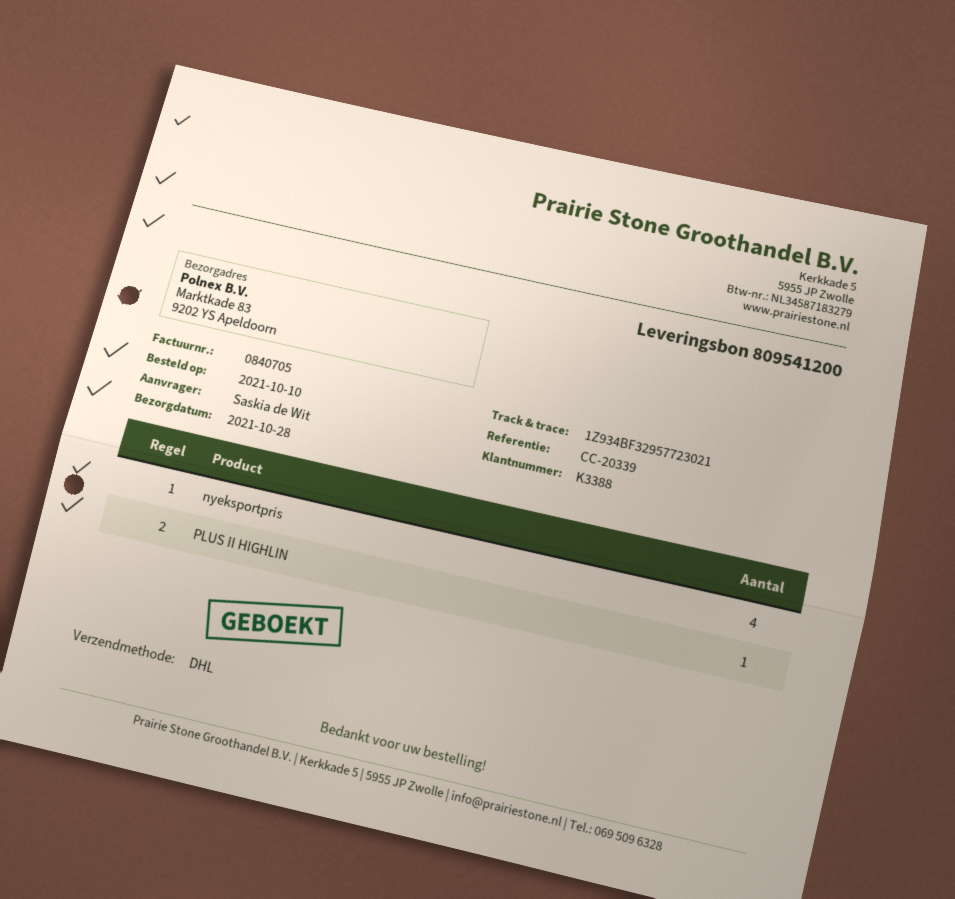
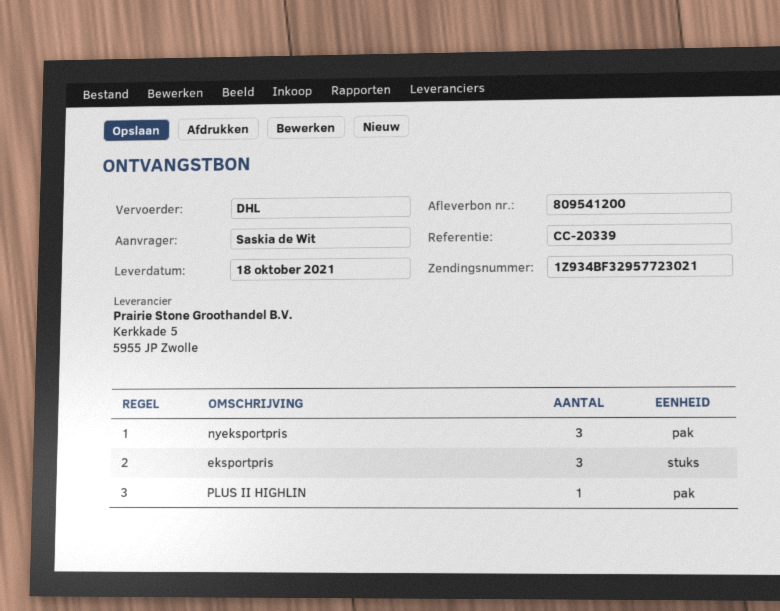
delivery date: 2021-10-28 -> 2021-10-18
nyeksportpris: 4 -> 3
eksportpris: none -> 3

